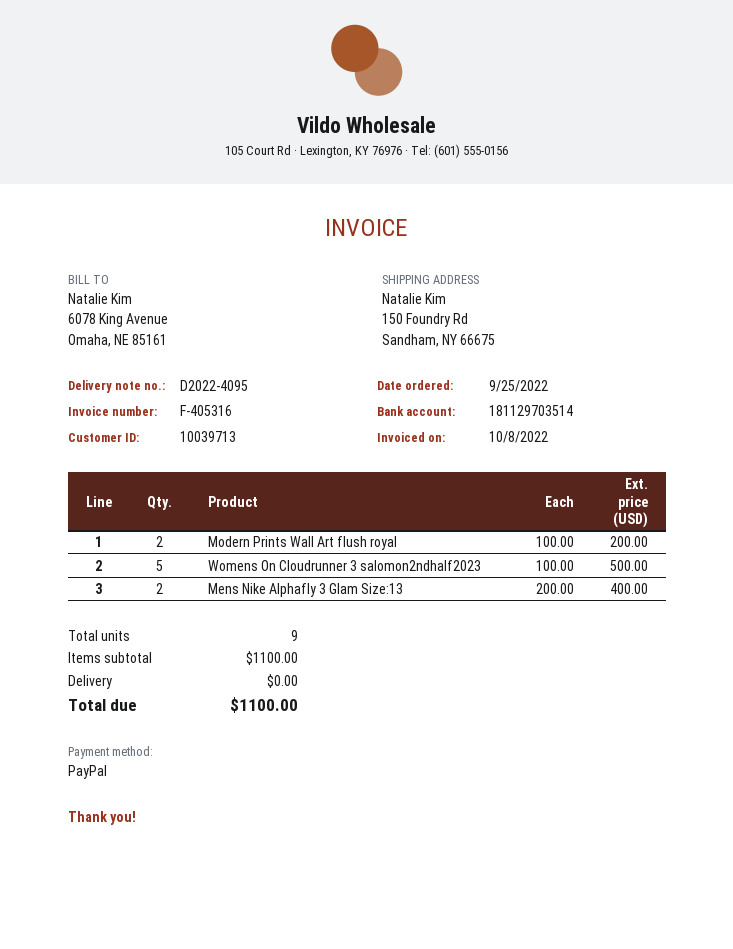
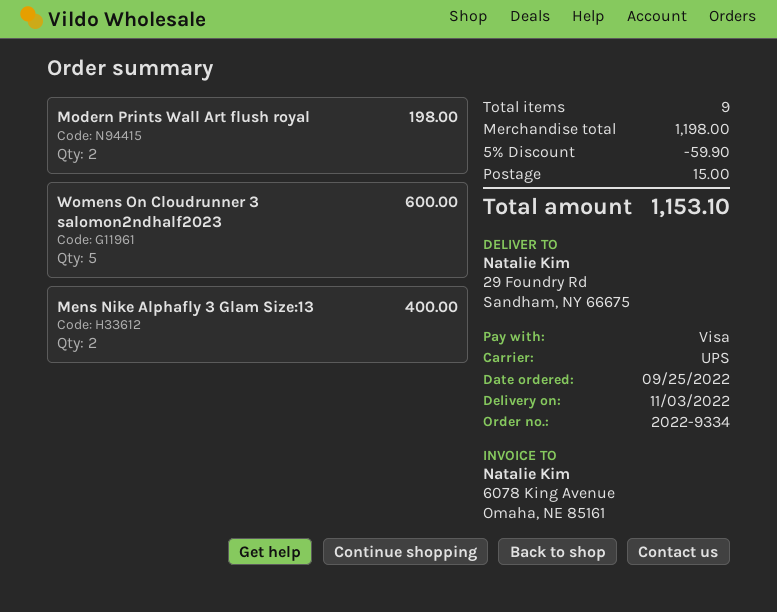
payment method: PayPal -> Visa
ship to: 150 Foundry Rd, Sandham, NY 66675 -> 29 Foundry Rd, Sandham, NY 66675
Modern Prints Wall Art flush royal: 2 for 200.00 -> 2 for 198.00
Womens On Cloudrunner 3 salomon2ndhalf2023: 5 for 500.00 -> 5 for 600.00
subtotal: 1100.00 -> 1198.00
discount: none -> 5% = 59.90
shipping: 0.00 -> 15.00
total: 1100.00 -> 1153.10

